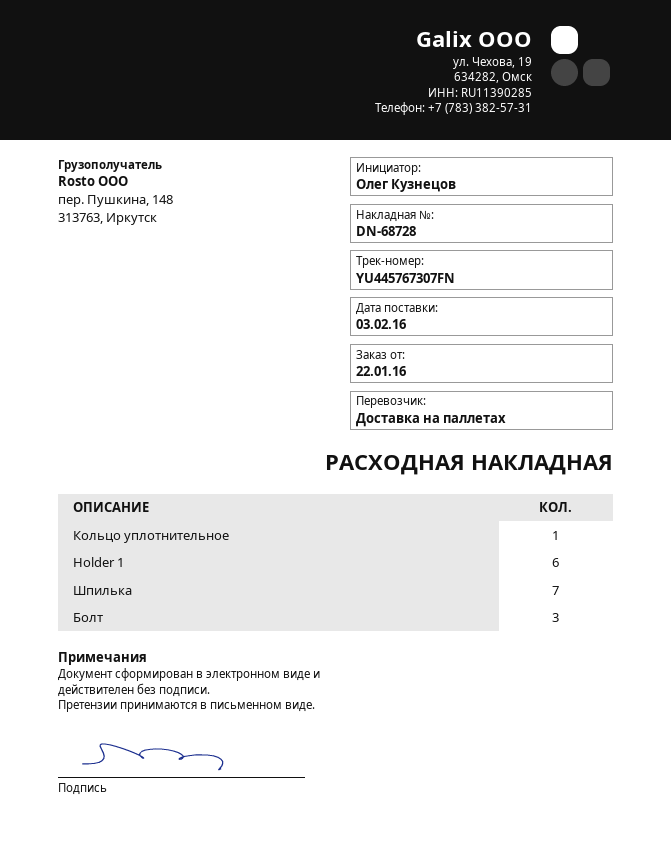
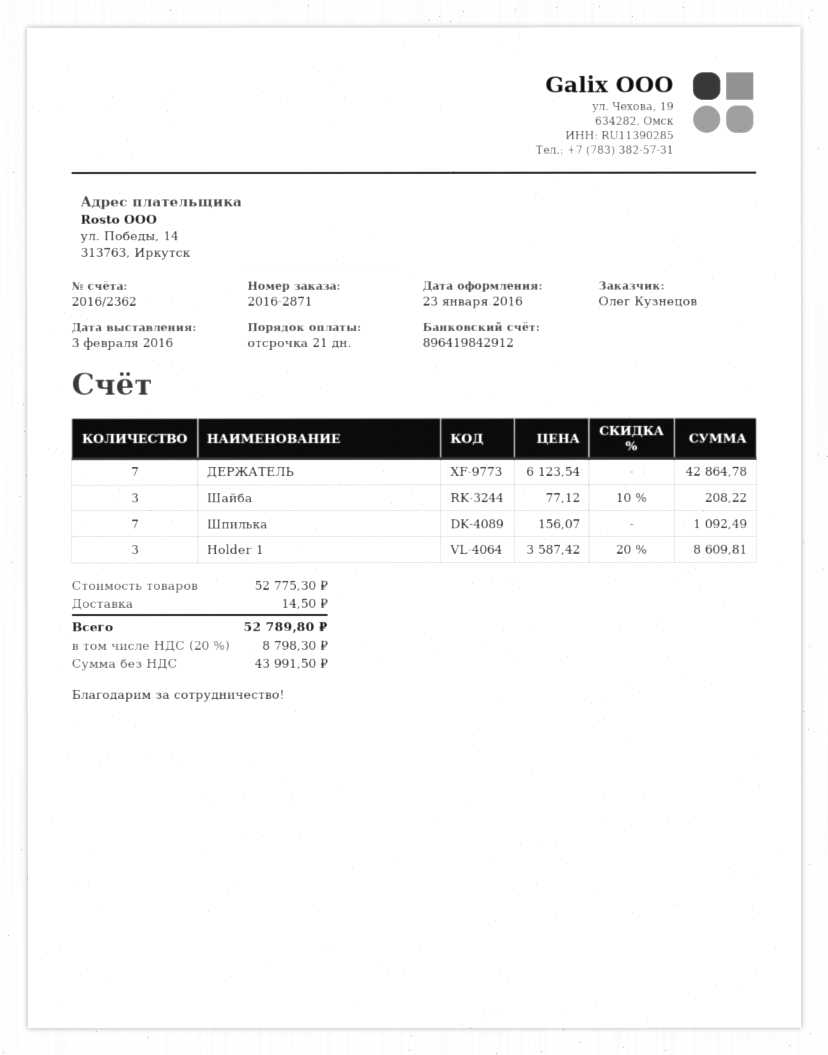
order date: 2016-01-22 -> 2016-01-23
Кольцо уплотнительное: 1 -> none
Holder 1: 6 -> 3
Болт: 3 -> none
ДЕРЖАТЕЛЬ: none -> 7
Шайба: none -> 3

